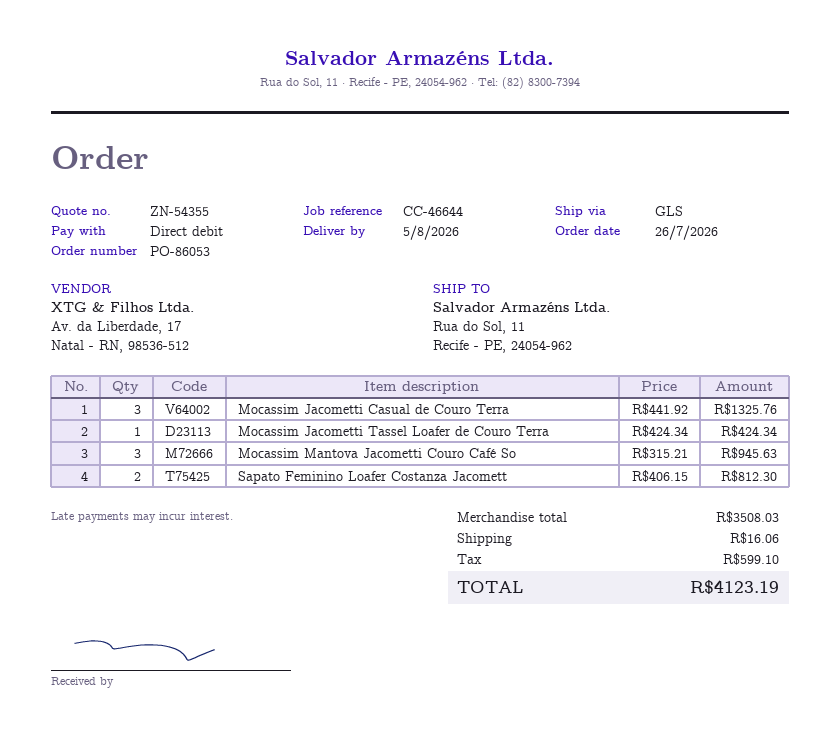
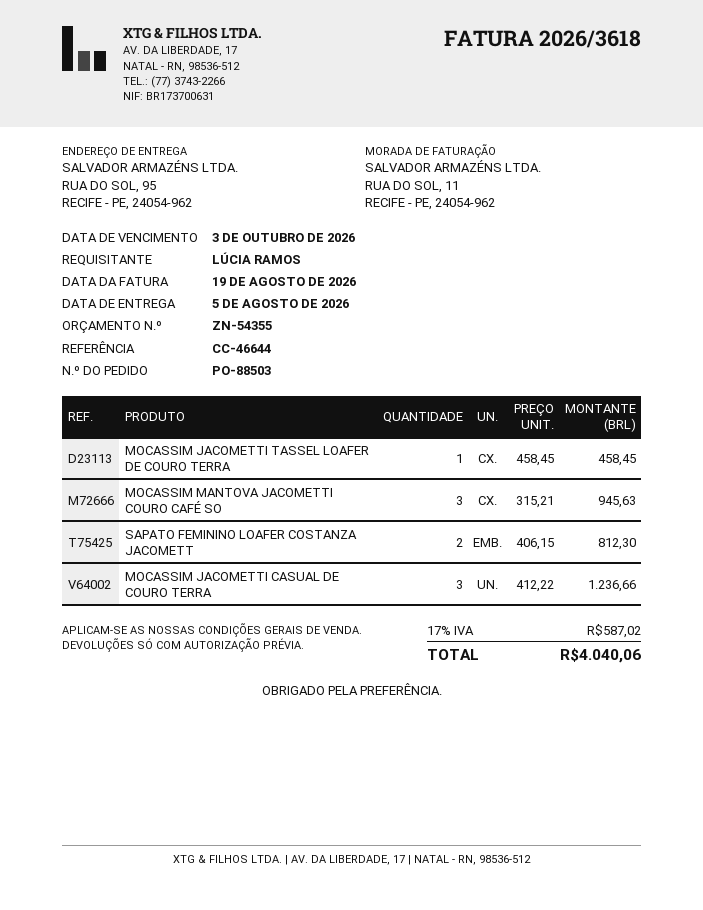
order number: PO-86053 -> PO-88503
ship to: Rua do Sol, 11, Recife - PE, 24054-962 -> RUA DO SOL, 95, RECIFE - PE, 24054-962
Mocassim Jacometti Casual de Couro Terra: 3 x 441.92 = 1325.76 -> 3 x 412.22 = 1236.66
Mocassim Jacometti Tassel Loafer de Couro Terra: 1 x 424.34 = 424.34 -> 1 x 458.45 = 458.45
shipping: 16.06 -> none
tax: 599.10 -> 587.02
total: 4123.19 -> 4040.06

